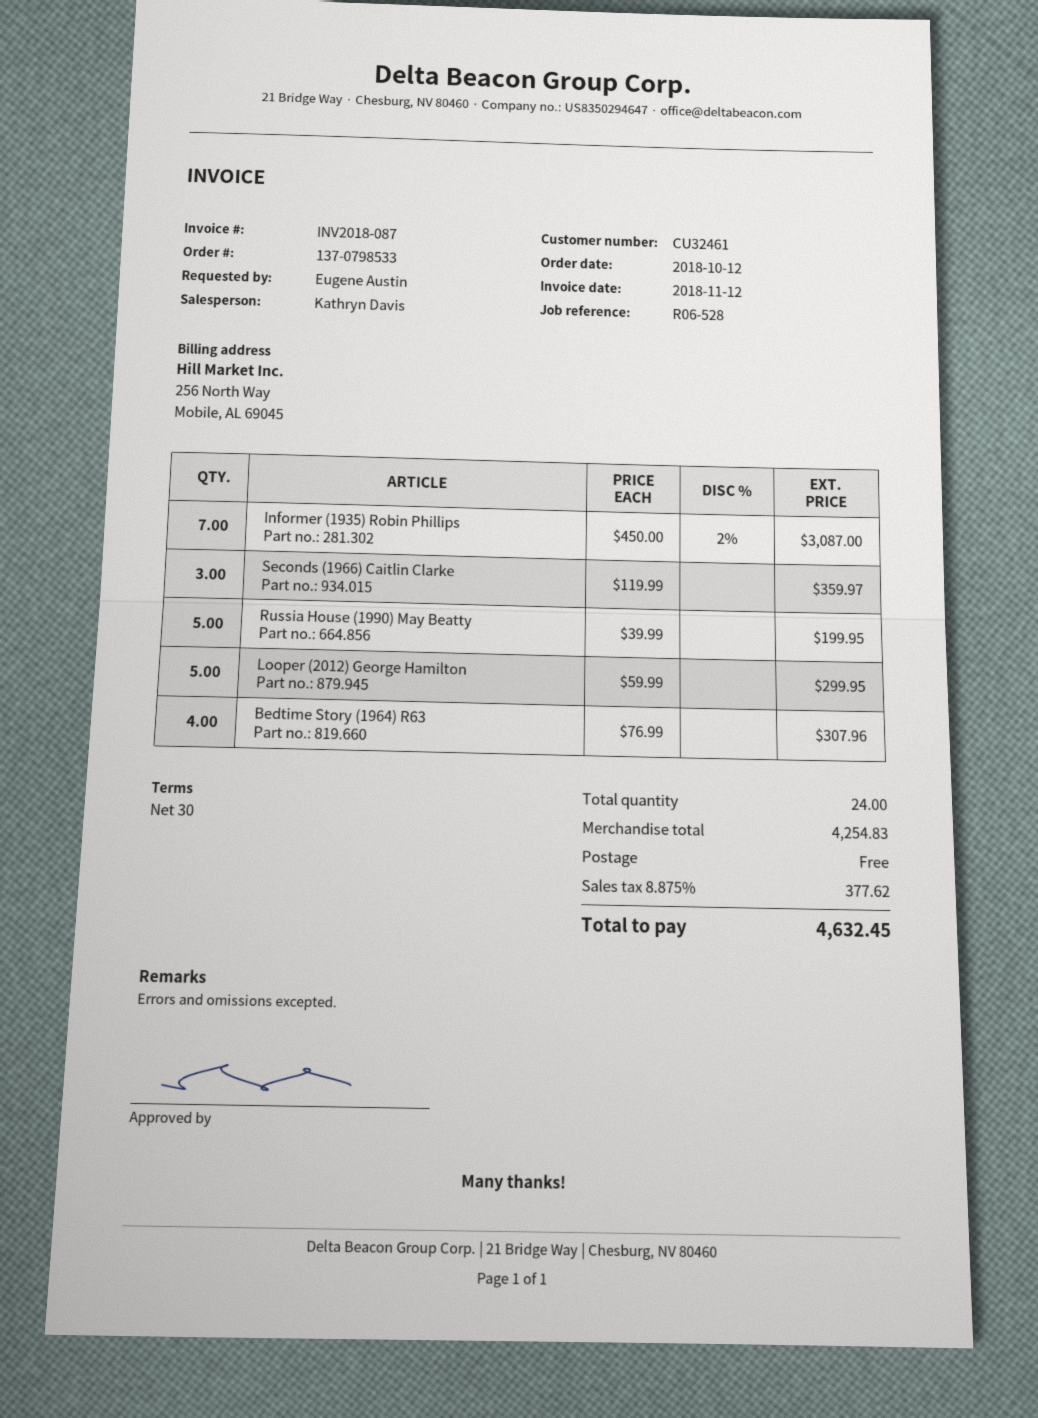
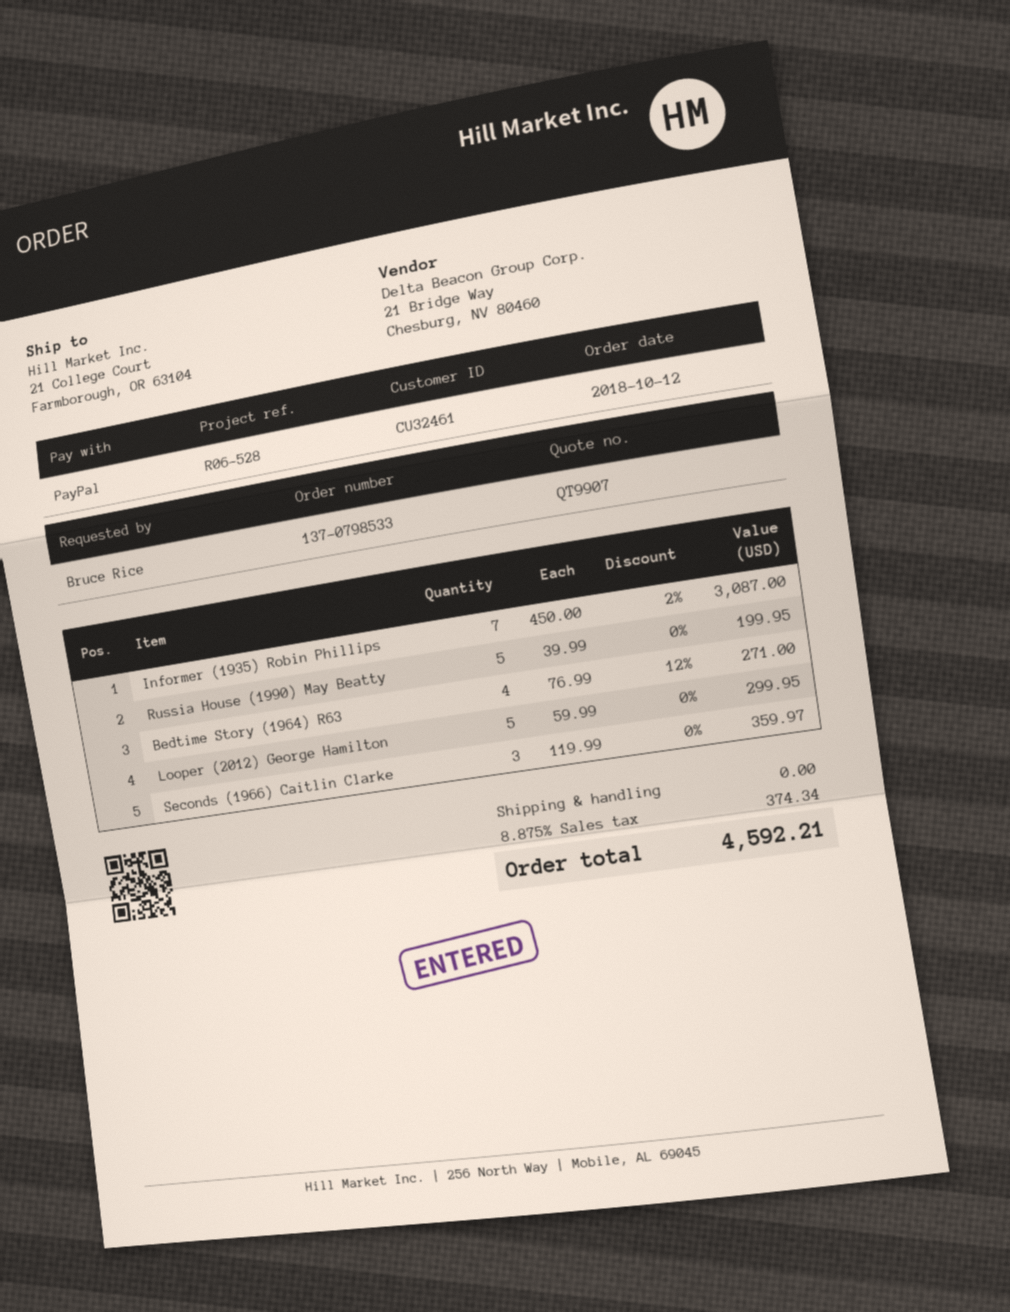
ordered by: Eugene Austin -> Bruce Rice
Bedtime Story (1964) R63: 4 x 76.99 = 307.96 -> 4 x 76.99 - 12% = 271.00
tax: 8.875% = 377.62 -> 8.875% = 374.34
total: 4632.45 -> 4592.21

